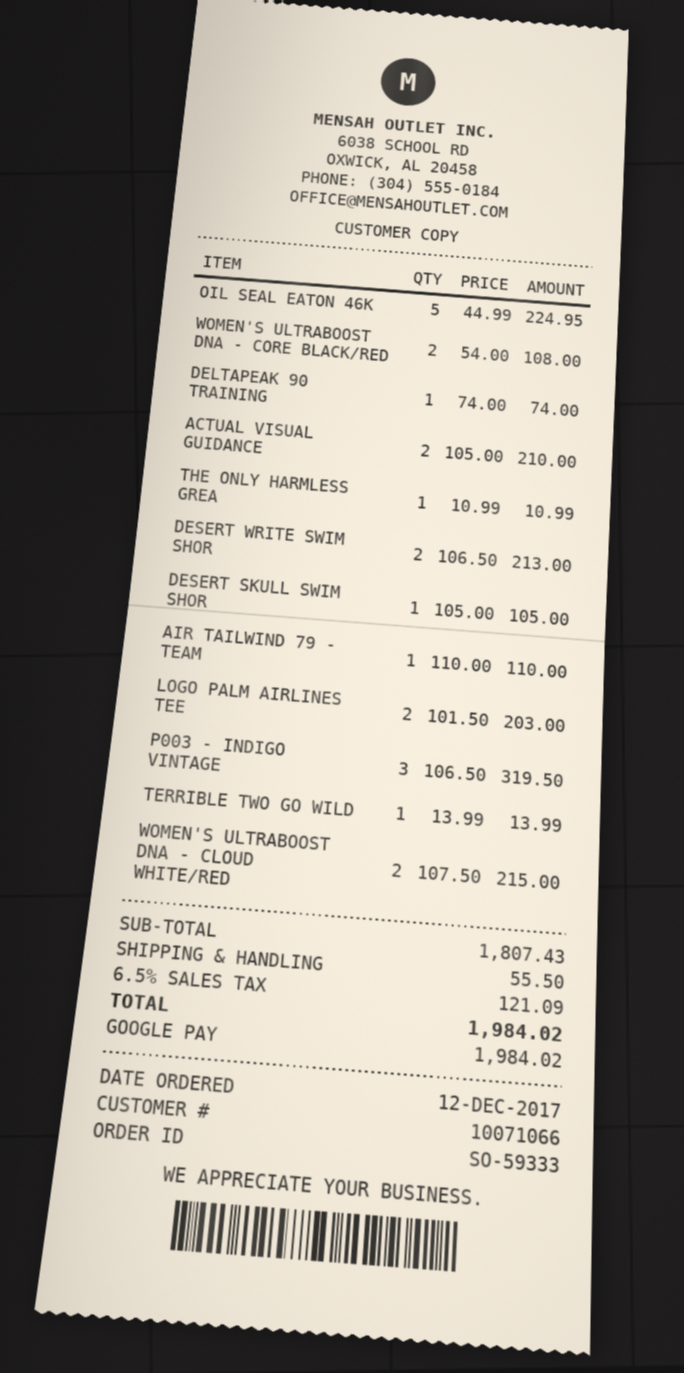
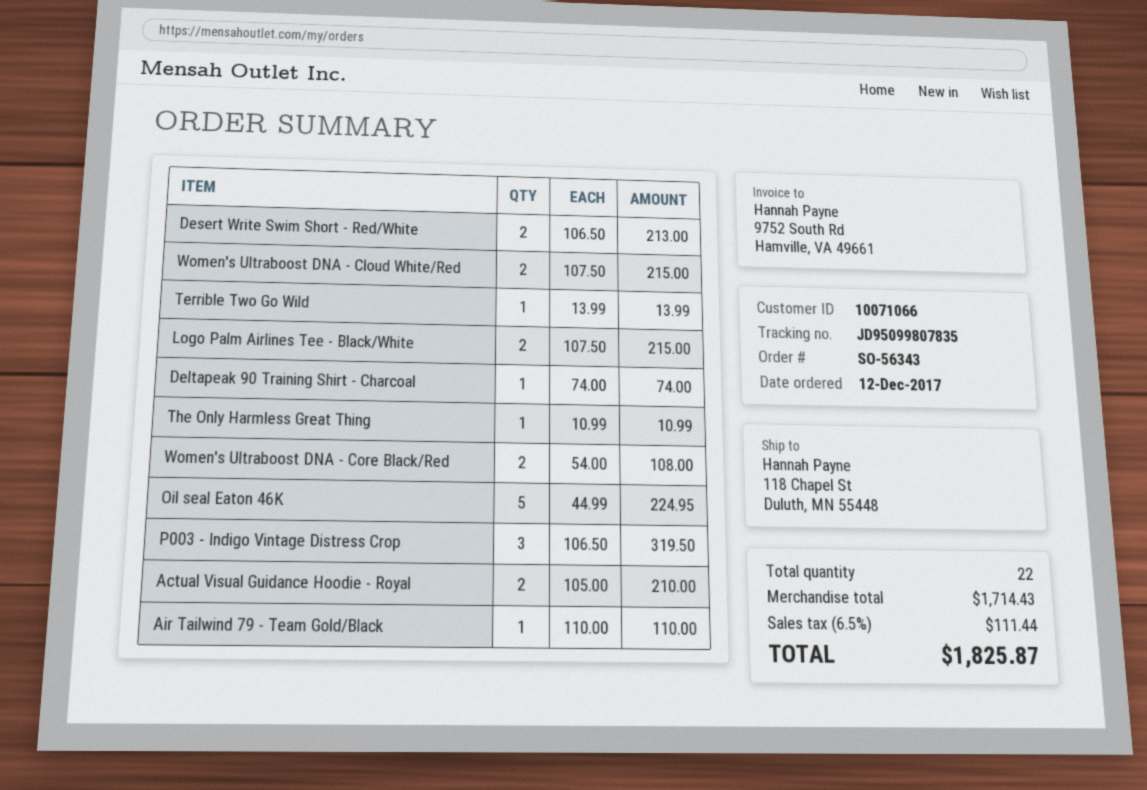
order number: SO-59333 -> SO-56343
DESERT SKULL SWIM SHOR: 1 x 105.00 = 105.00 -> none
LOGO PALM AIRLINES TEE: 2 x 101.50 = 203.00 -> 2 x 107.50 = 215.00
subtotal: 1807.43 -> 1714.43
shipping: 55.50 -> none
tax: 6.5% = 121.09 -> 6.5% = 111.44
total: 1984.02 -> 1825.87

